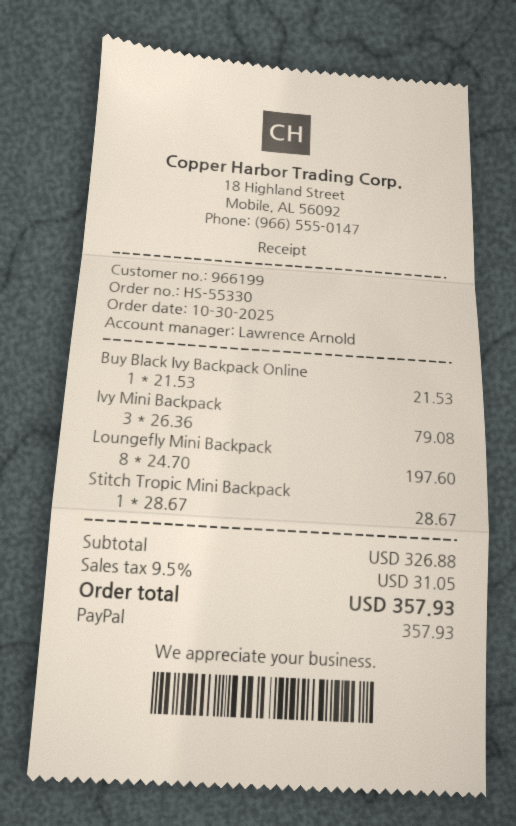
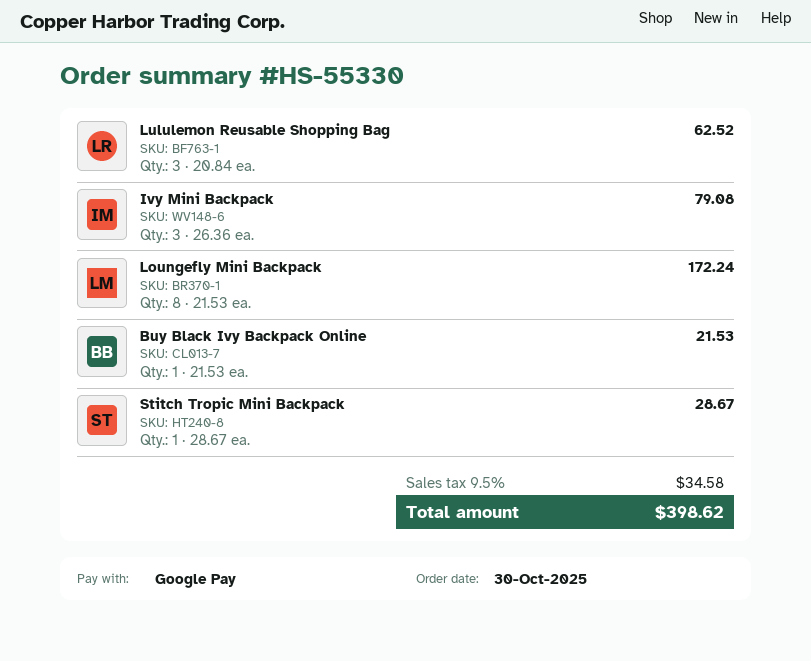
payment method: PayPal -> Google Pay
Loungefly Mini Backpack: 8 x 24.70 = 197.60 -> 8 x 21.53 = 172.24
Lululemon Reusable Shopping Bag: none -> 3 x 20.84 = 62.52
tax: 9.5% = 31.05 -> 9.5% = 34.58
total: 357.93 -> 398.62

